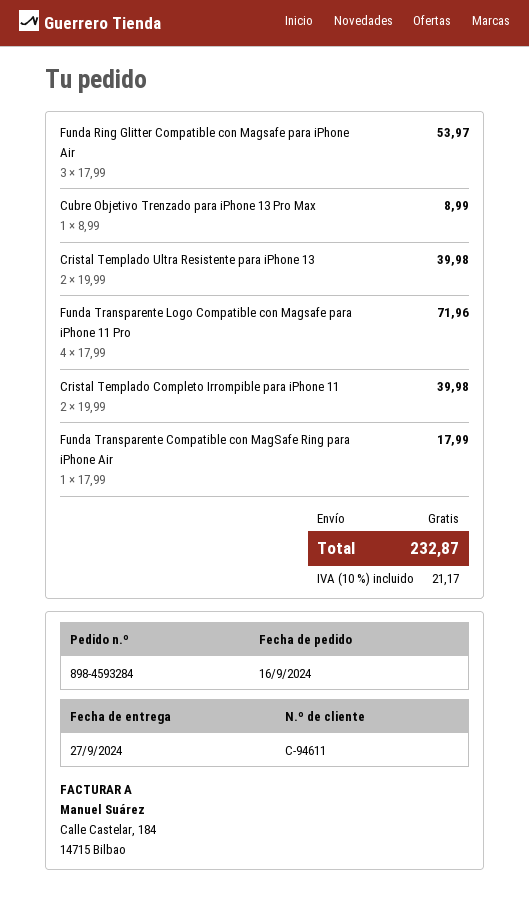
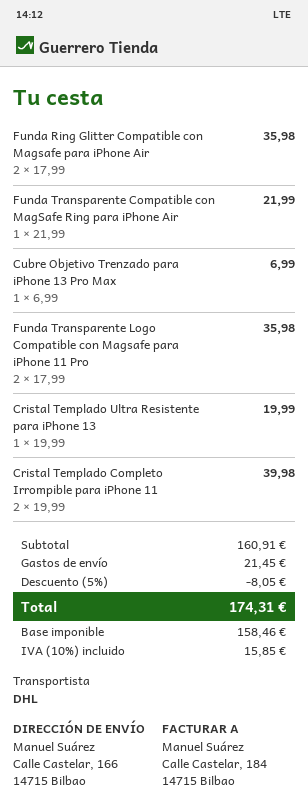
Funda Ring Glitter Compatible con Magsafe para iPhone Air: 3 x 17.99 = 53.97 -> 2 x 17.99 = 35.98
Cubre Objetivo Trenzado para iPhone 13 Pro Max: 1 x 8.99 = 8.99 -> 1 x 6.99 = 6.99
Cristal Templado Ultra Resistente para iPhone 13: 2 x 19.99 = 39.98 -> 1 x 19.99 = 19.99
Funda Transparente Logo Compatible con Magsafe para iPhone 11 Pro: 4 x 17.99 = 71.96 -> 2 x 17.99 = 35.98
Funda Transparente Compatible con MagSafe Ring para iPhone Air: 1 x 17.99 = 17.99 -> 1 x 21.99 = 21.99
discount: none -> 5% = 8.05
shipping: 0.00 -> 21.45
tax: 10% = 21.17 -> 10% = 15.85
total: 232.87 -> 174.31

